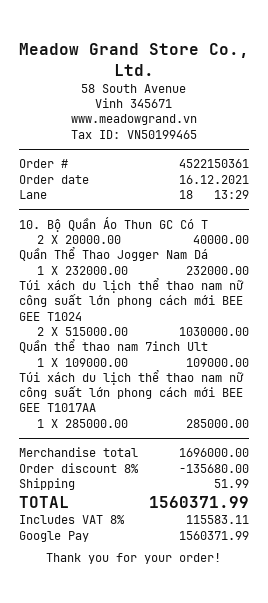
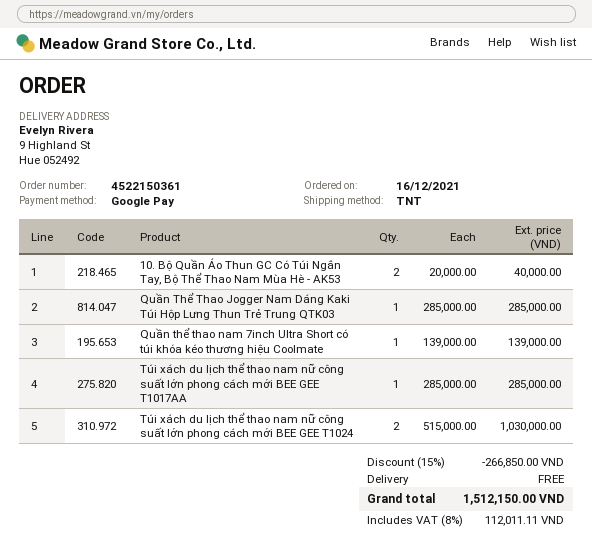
Quần Thể Thao Jogger Nam Dá: 1 x 232000.00 = 232000.00 -> 1 x 285000.00 = 285000.00
Quần thể thao nam 7inch Ult: 1 x 109000.00 = 109000.00 -> 1 x 139000.00 = 139000.00
discount: 8% = 135680.00 -> 15% = 266850.00
shipping: 51.99 -> 0.00
tax: 8% = 115583.11 -> 8% = 112011.11
total: 1560371.99 -> 1512150.00

